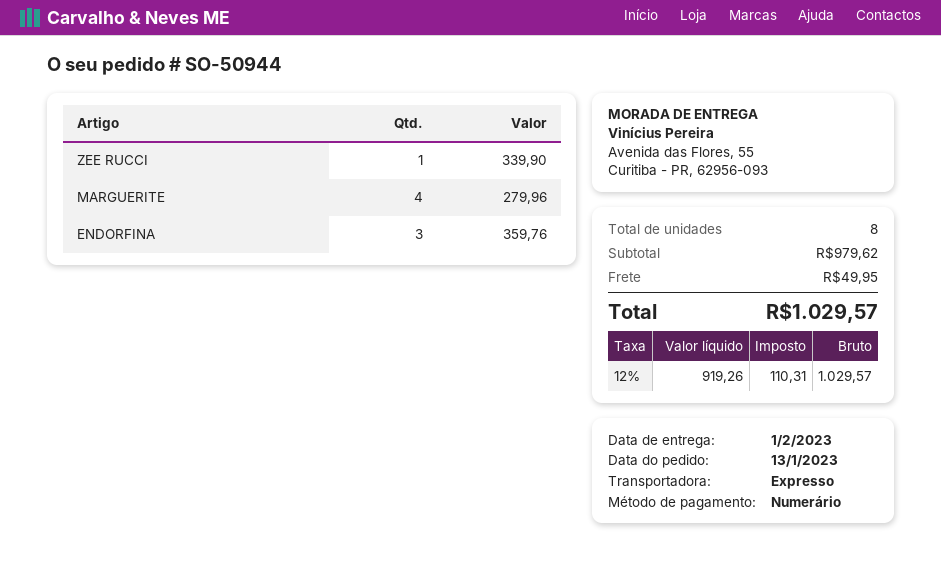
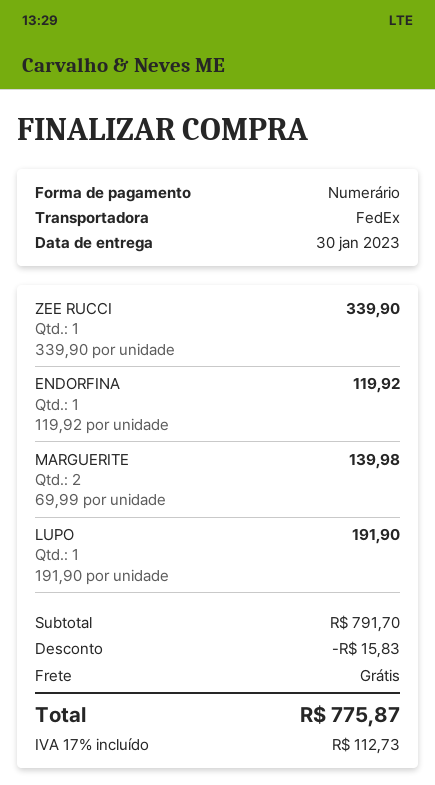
delivery date: 2023-02-01 -> 2023-01-30
shipping method: express -> FedEx
MARGUERITE: 4 for 279.96 -> 2 for 139.98
ENDORFINA: 3 for 359.76 -> 1 for 119.92
LUPO: none -> 1 for 191.90
subtotal: 979.62 -> 791.70
discount: none -> 15.83
shipping: 49.95 -> 0.00
tax: 12% = 110.31 -> 17% = 112.73
total: 1029.57 -> 775.87

